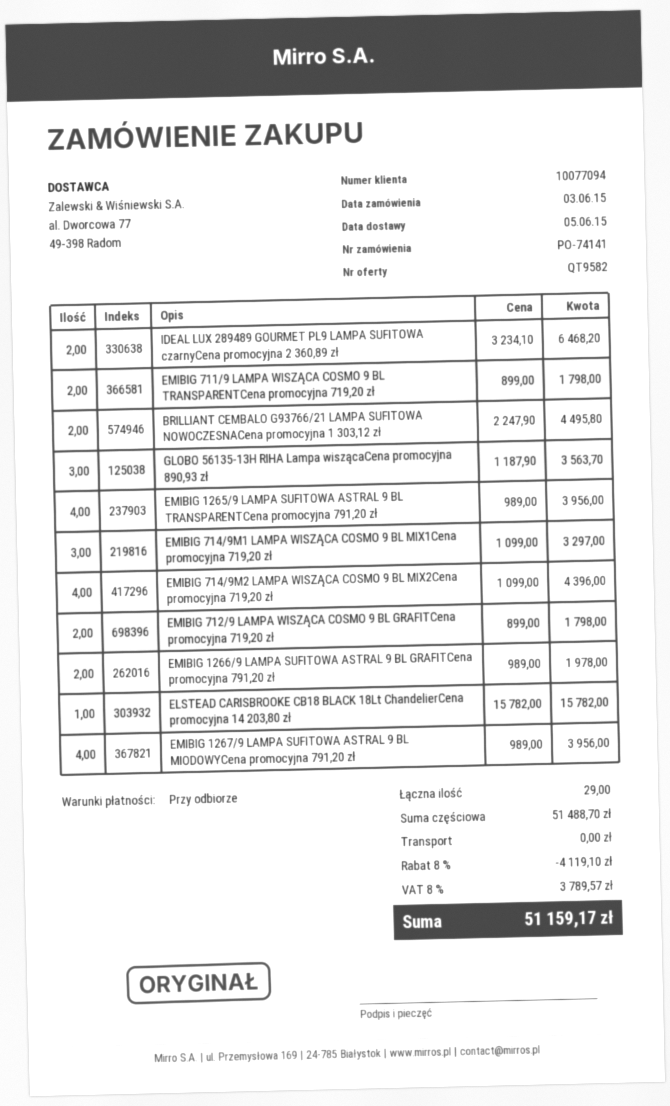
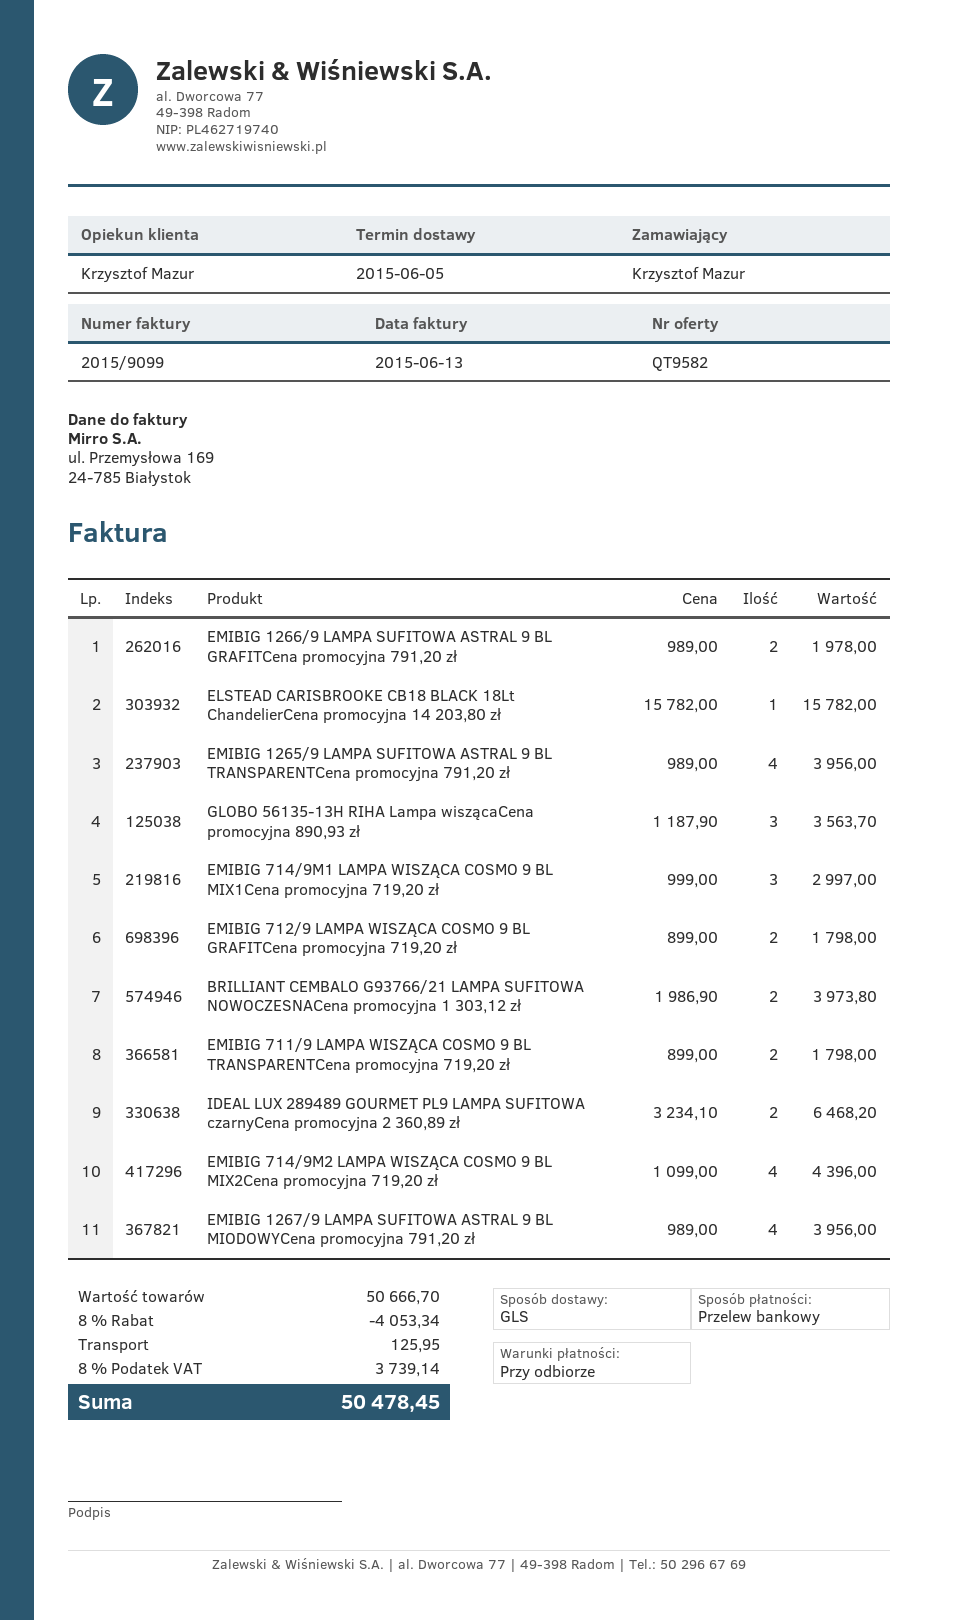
BRILLIANT CEMBALO G93766/21 LAMPA SUFITOWA NOWOCZESNACena promocyjna 1 303,12 zł: 2 x 2247.90 = 4495.80 -> 2 x 1986.90 = 3973.80
EMIBIG 714/9M1 LAMPA WISZĄCA COSMO 9 BL MIX1Cena promocyjna 719,20 zł: 3 x 1099.00 = 3297.00 -> 3 x 999.00 = 2997.00
subtotal: 51488.70 -> 50666.70
discount: 8% = 4119.10 -> 8% = 4053.34
shipping: 0.00 -> 125.95
tax: 8% = 3789.57 -> 8% = 3739.14
total: 51159.17 -> 50478.45

